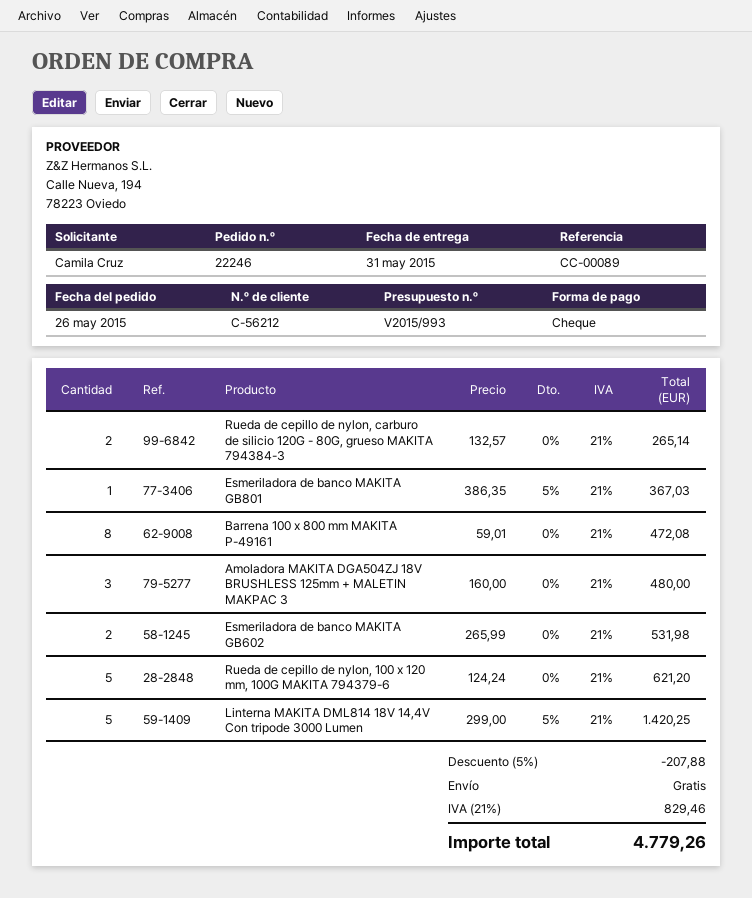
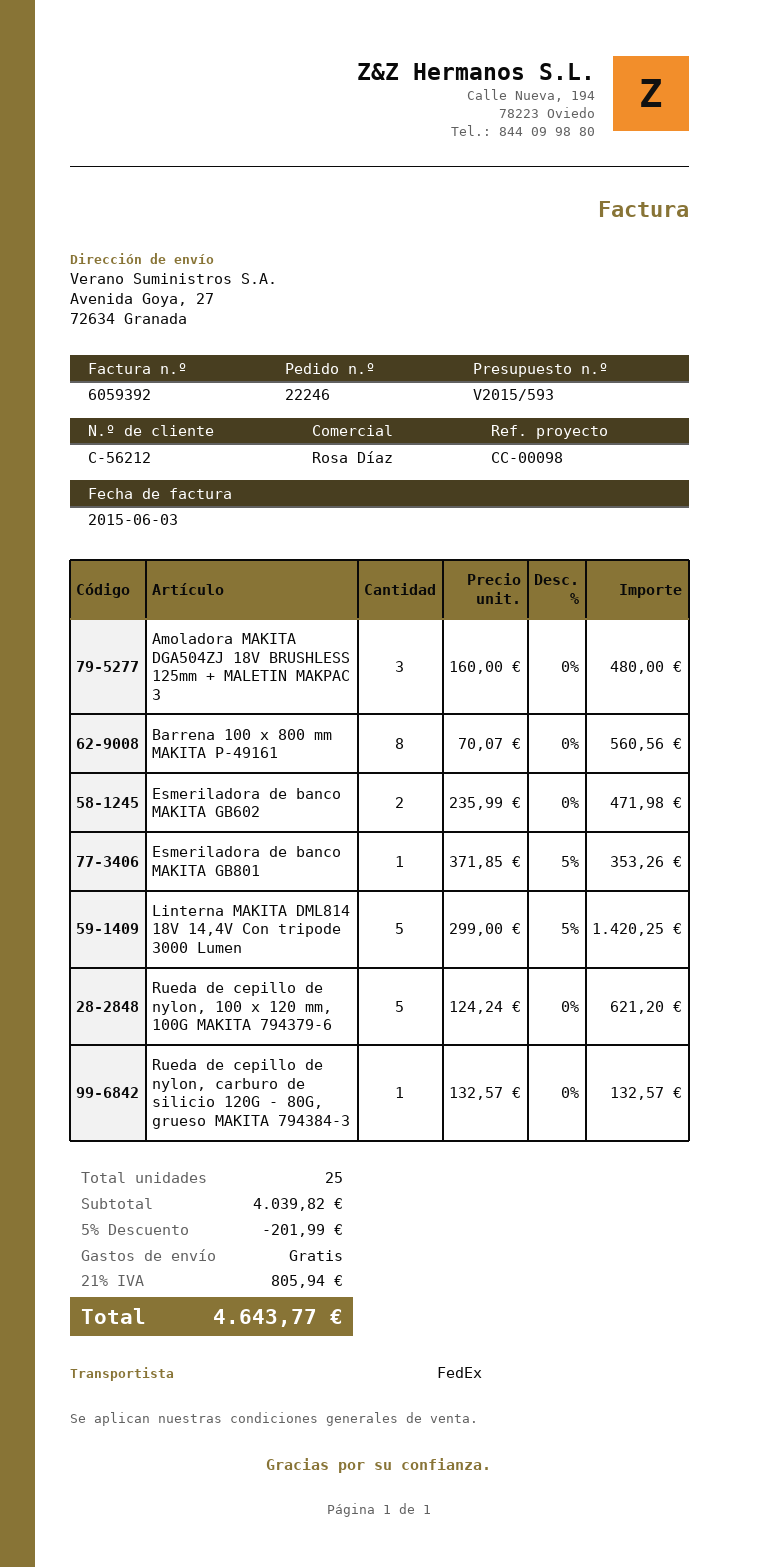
quote number: V2015/993 -> V2015/593
reference: CC-00089 -> CC-00098
Rueda de cepillo de nylon, carburo de silicio 120G - 80G, grueso MAKITA 794384-3: 2 x 132.57 = 265.14 -> 1 x 132.57 = 132.57
Esmeriladora de banco MAKITA GB801: 1 x 386.35 - 5% = 367.03 -> 1 x 371.85 - 5% = 353.26
Barrena 100 x 800 mm MAKITA P-49161: 8 x 59.01 = 472.08 -> 8 x 70.07 = 560.56
Esmeriladora de banco MAKITA GB602: 2 x 265.99 = 531.98 -> 2 x 235.99 = 471.98
discount: 5% = 207.88 -> 5% = 201.99
tax: 21% = 829.46 -> 21% = 805.94
total: 4779.26 -> 4643.77

